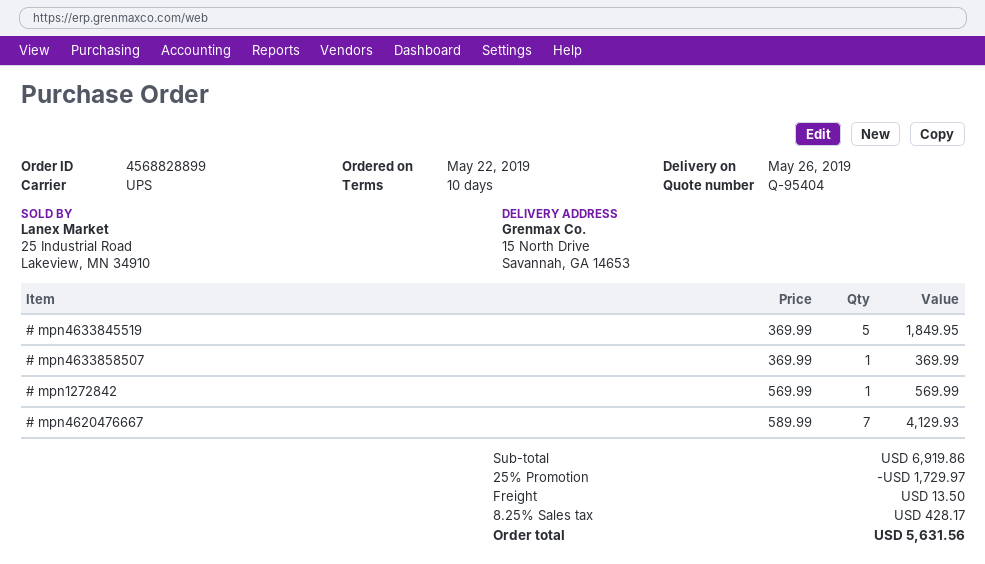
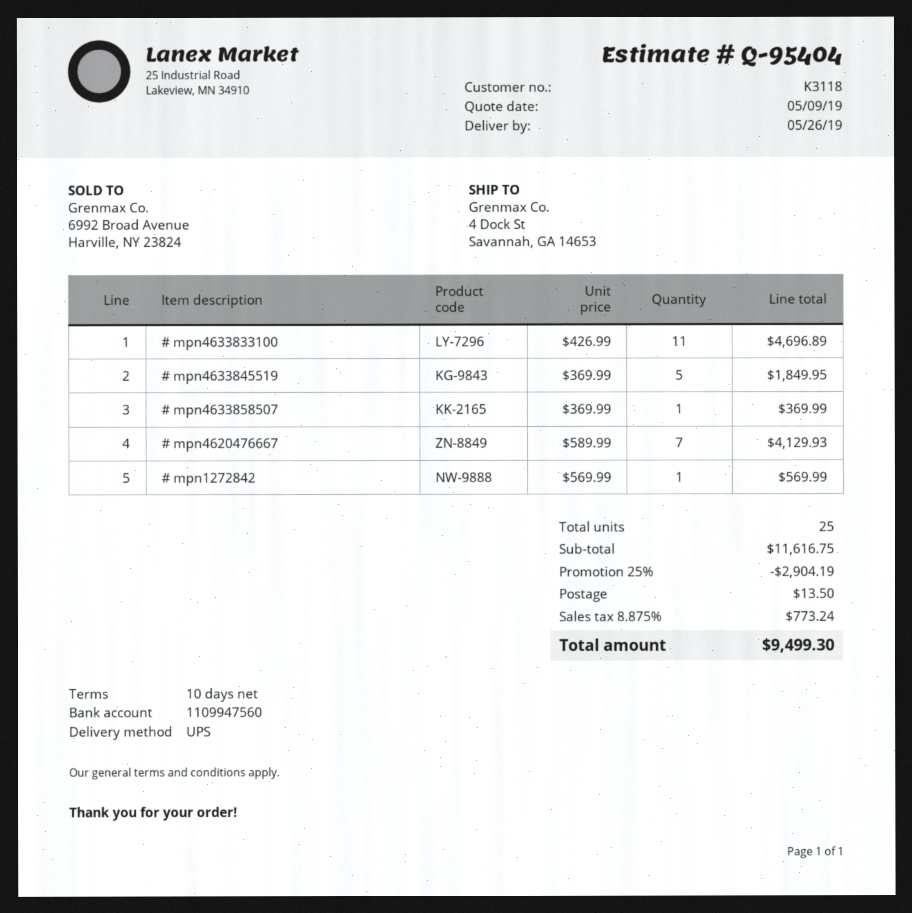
ship to: 15 North Drive, Savannah, GA 14653 -> 4 Dock St, Savannah, GA 14653
# mpn4633833100: none -> 11 x 426.99 = 4696.89
subtotal: 6919.86 -> 11616.75
discount: 25% = 1729.97 -> 25% = 2904.19
tax: 8.25% = 428.17 -> 8.875% = 773.24
total: 5631.56 -> 9499.30

